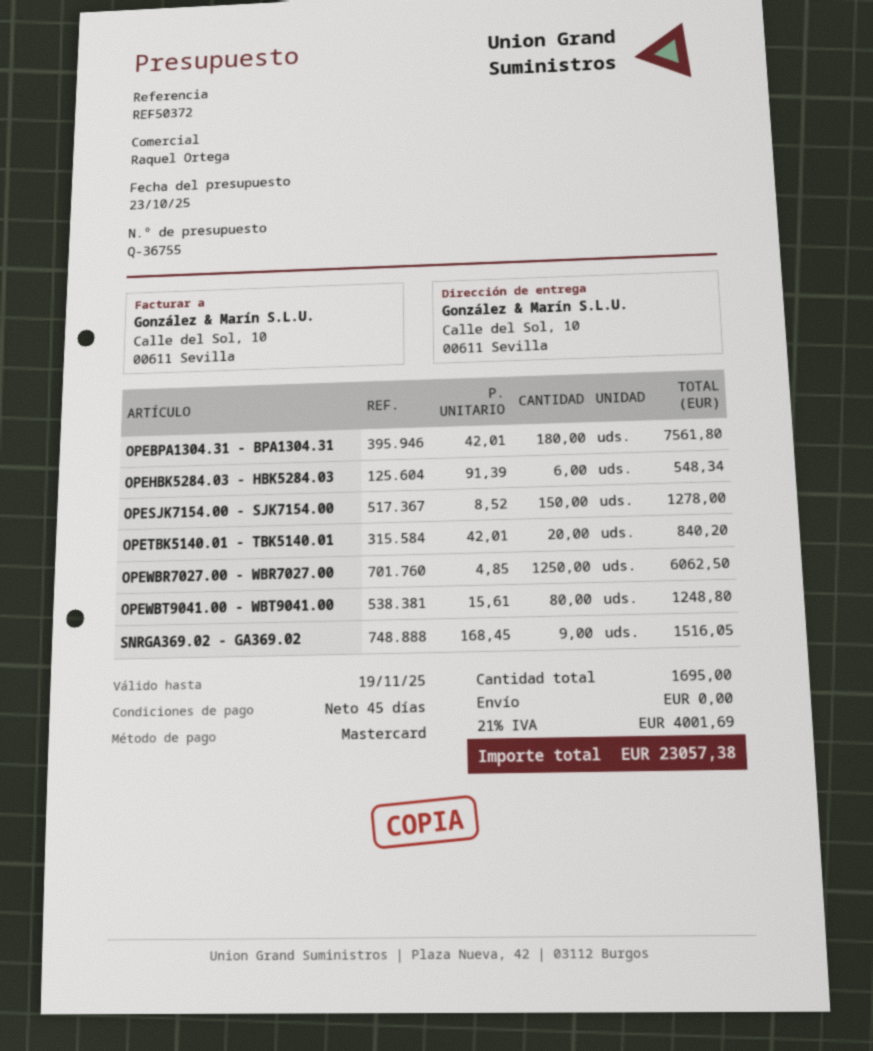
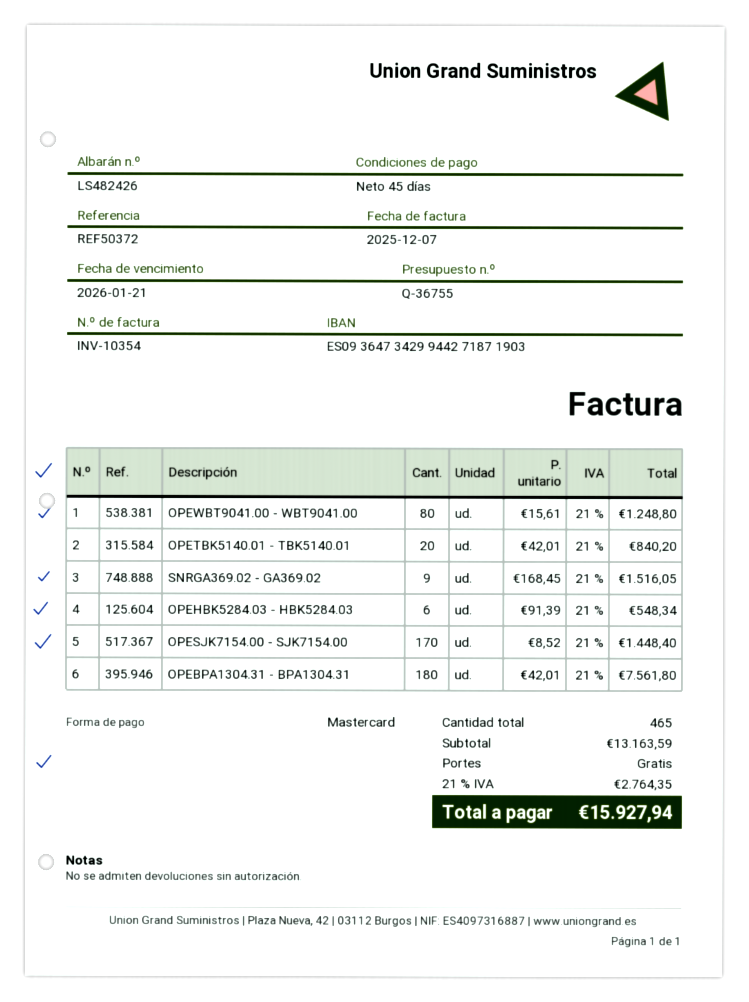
OPESJK7154.00 - SJK7154.00: 150 x 8.52 = 1278.00 -> 170 x 8.52 = 1448.40
OPEWBR7027.00 - WBR7027.00: 1250 x 4.85 = 6062.50 -> none
total quantity: 1695 -> 465
tax: 21% = 4001.69 -> 21% = 2764.35
total: 23057.38 -> 15927.94

